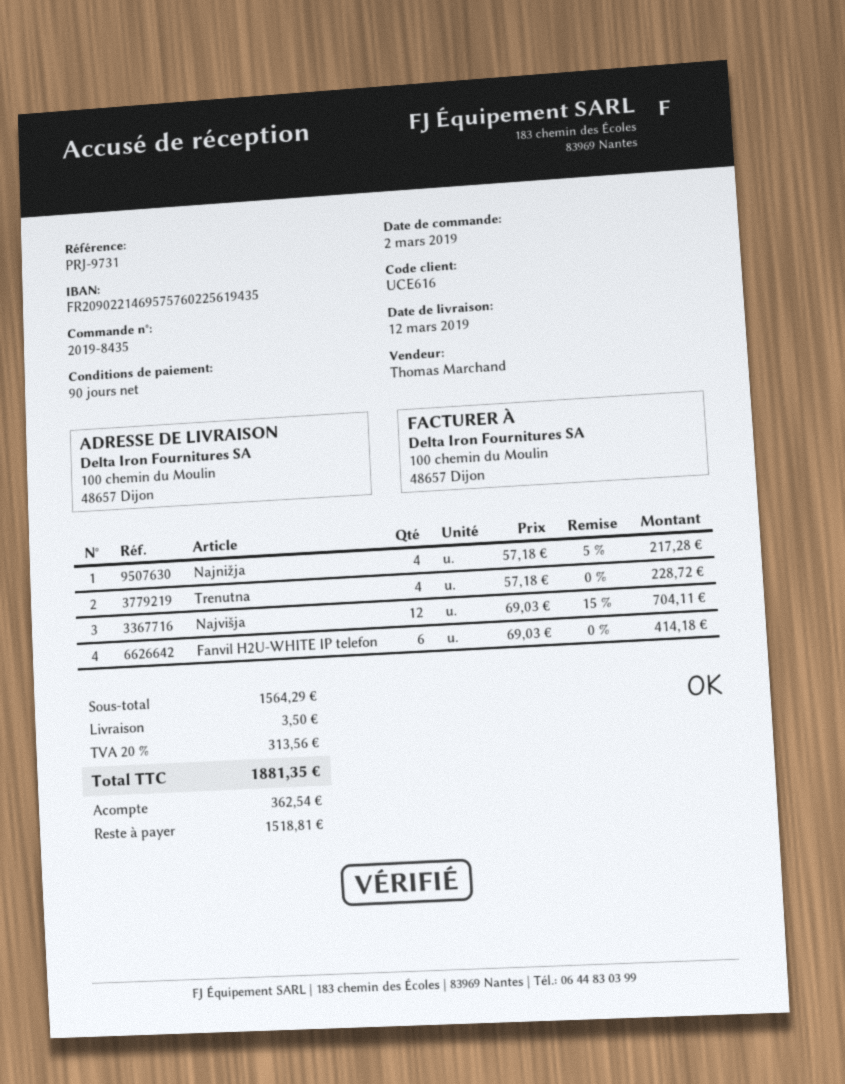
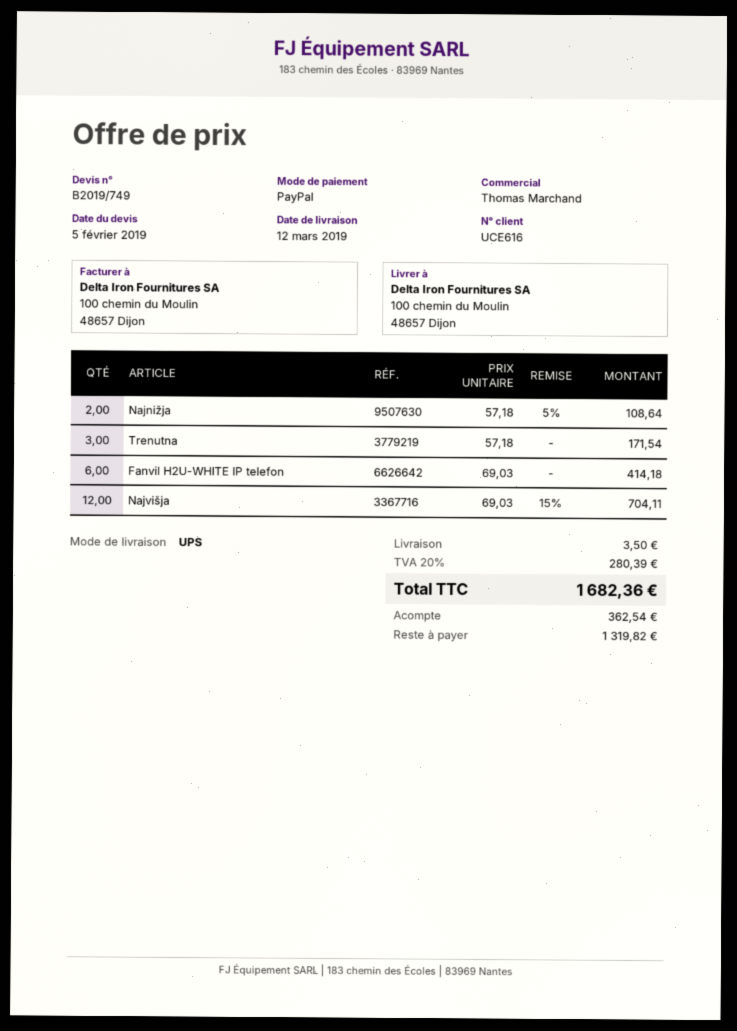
Najnižja: 4 x 57.18 - 5% = 217.28 -> 2 x 57.18 - 5% = 108.64
Trenutna: 4 x 57.18 = 228.72 -> 3 x 57.18 = 171.54
tax: 20% = 313.56 -> 20% = 280.39
total: 1881.35 -> 1682.36
balance: 1518.81 -> 1319.82

